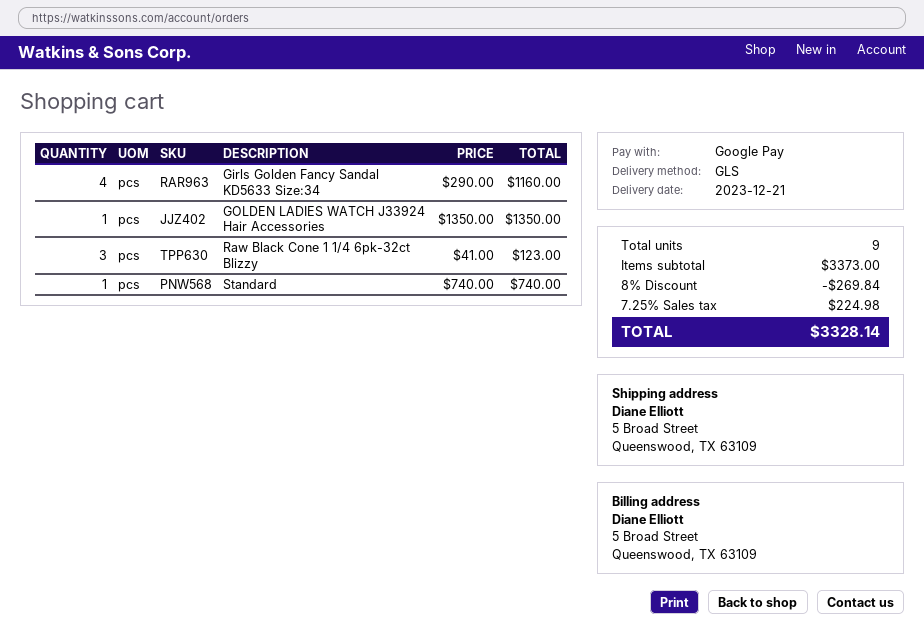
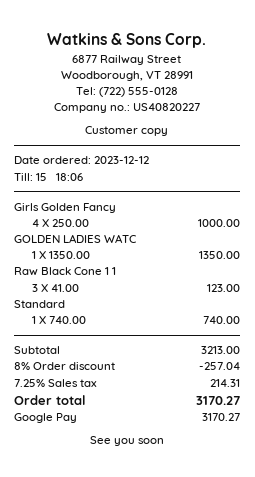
Girls Golden Fancy Sandal KD5633 Size:34: 4 x 290.00 = 1160.00 -> 4 x 250.00 = 1000.00
subtotal: 3373.00 -> 3213.00
discount: 8% = 269.84 -> 8% = 257.04
tax: 7.25% = 224.98 -> 7.25% = 214.31
total: 3328.14 -> 3170.27

